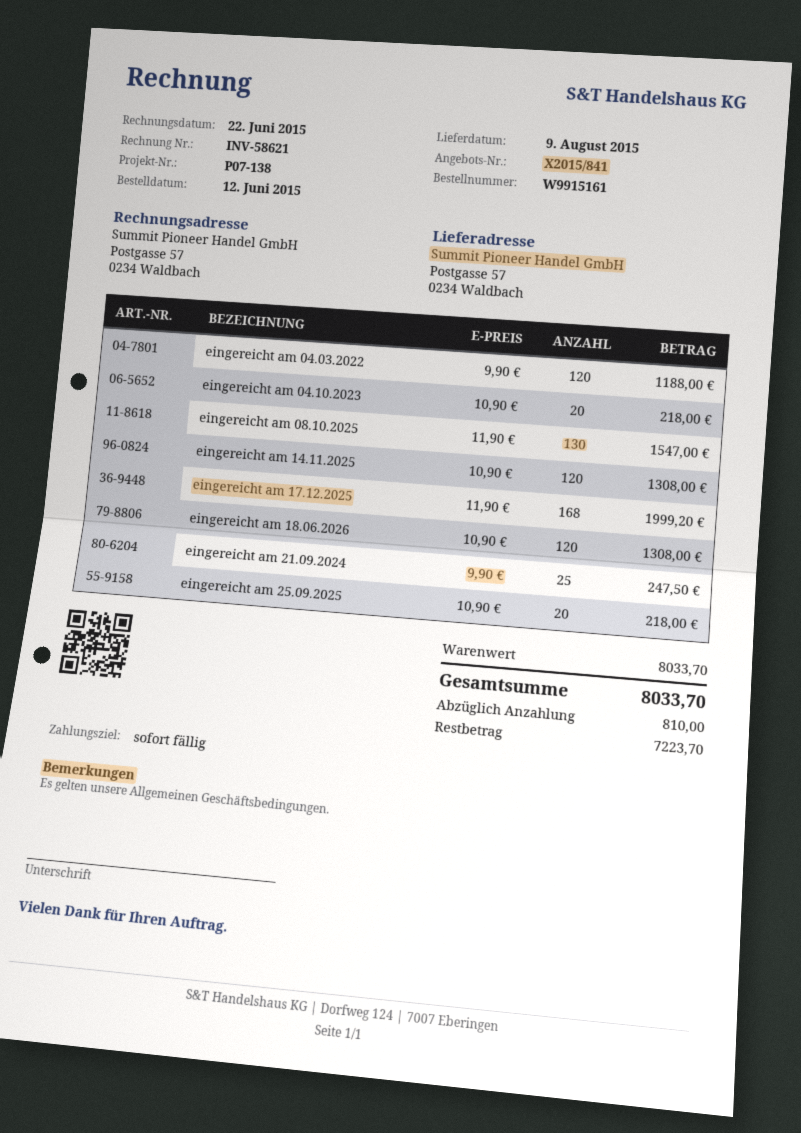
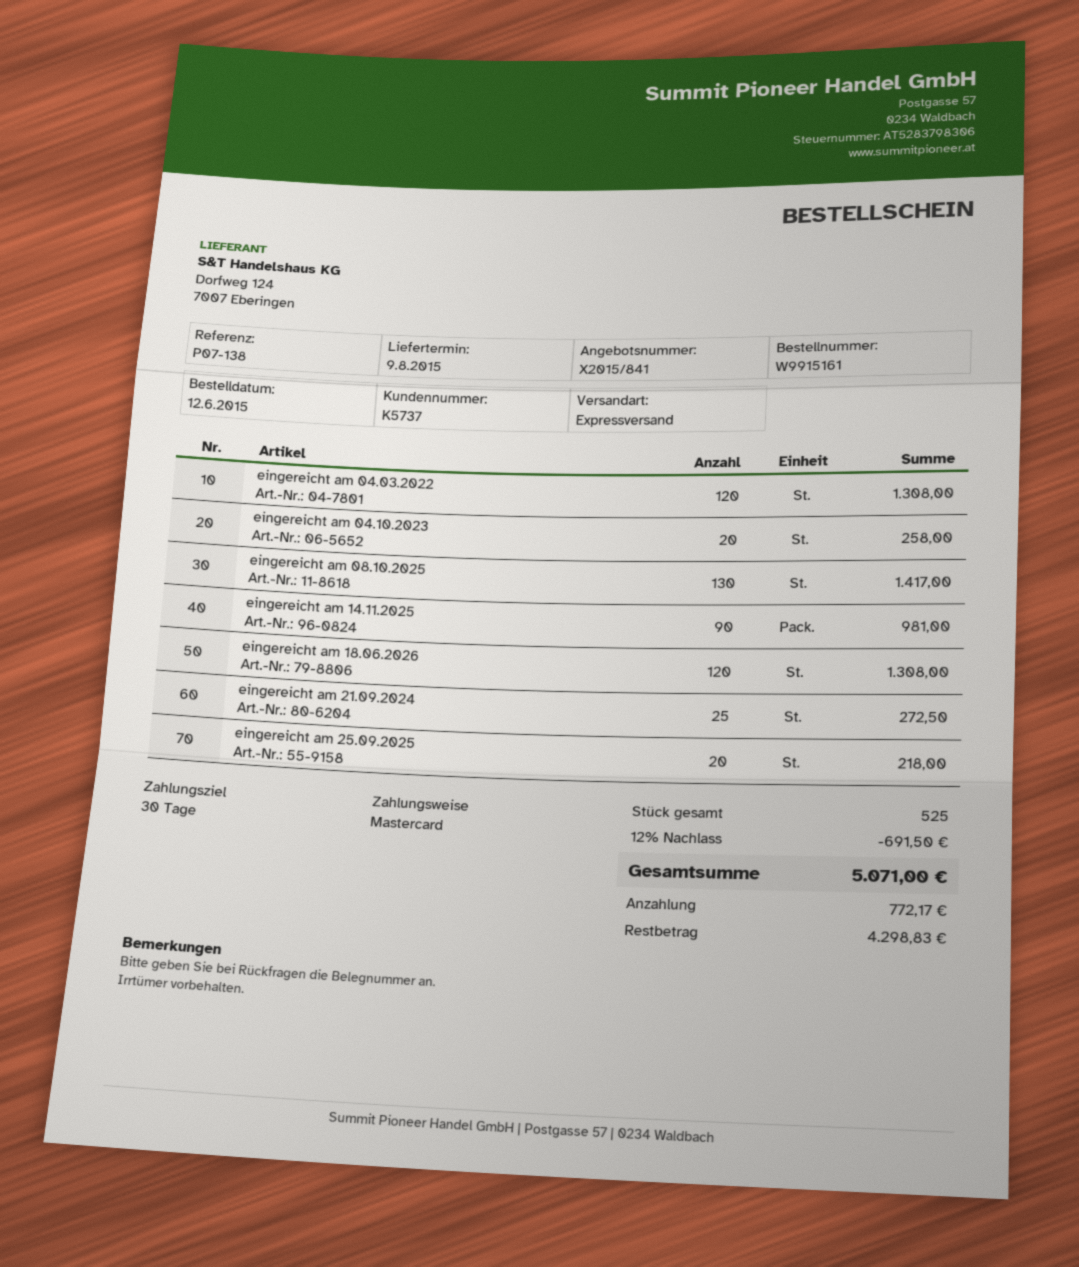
payment terms: on receipt -> 30 days
eingereicht am 04.03.2022: 120 for 1188.00 -> 120 for 1308.00
eingereicht am 04.10.2023: 20 for 218.00 -> 20 for 258.00
eingereicht am 08.10.2025: 130 for 1547.00 -> 130 for 1417.00
eingereicht am 14.11.2025: 120 for 1308.00 -> 90 for 981.00
eingereicht am 17.12.2025: 168 for 1999.20 -> none
eingereicht am 21.09.2024: 25 for 247.50 -> 25 for 272.50
discount: none -> 12% = 691.50
total: 8033.70 -> 5071.00
deposit: 810.00 -> 772.17
balance: 7223.70 -> 4298.83

